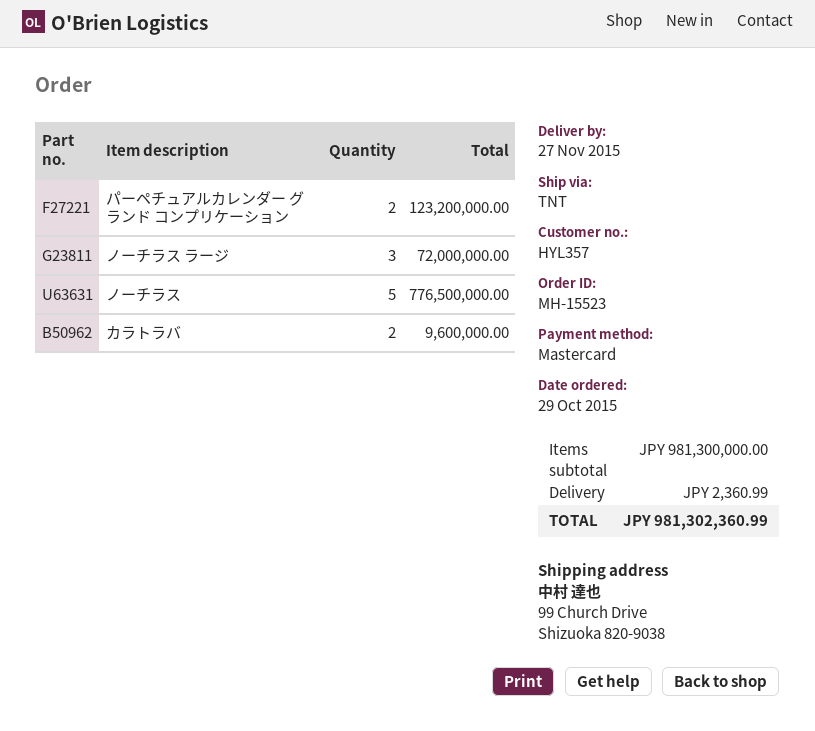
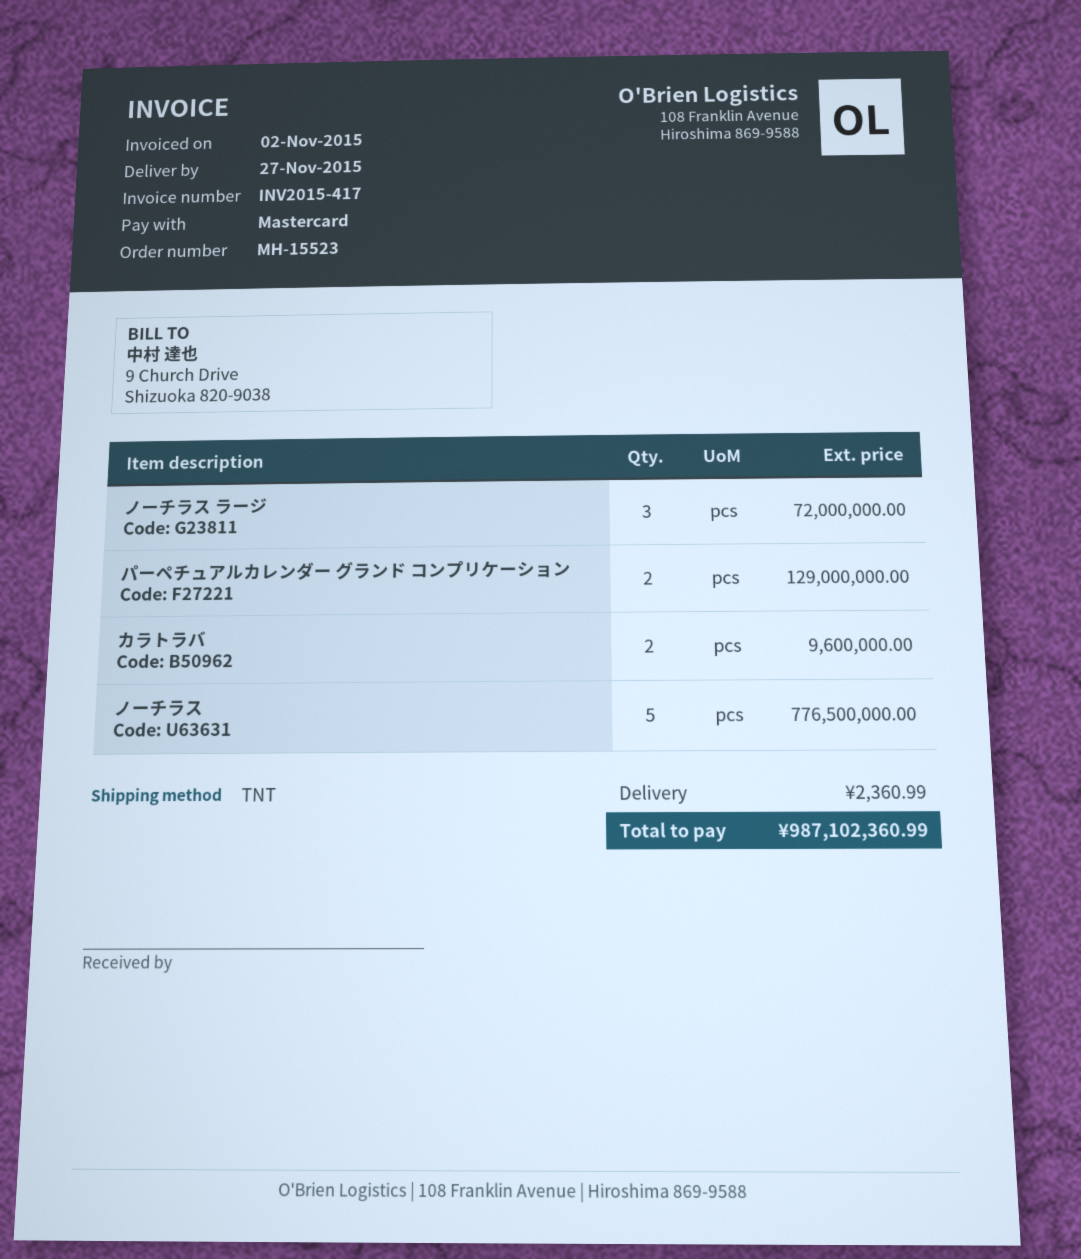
パーペチュアルカレンダー グランド コンプリケーション: 2 for 123200000.00 -> 2 for 129000000.00
total: 981302360.99 -> 987102360.99

